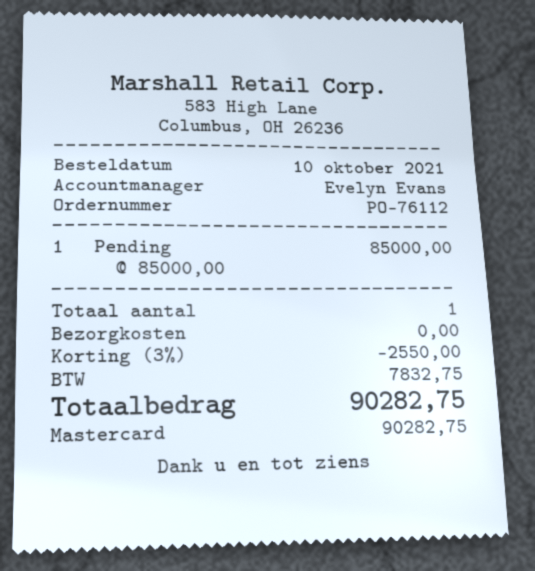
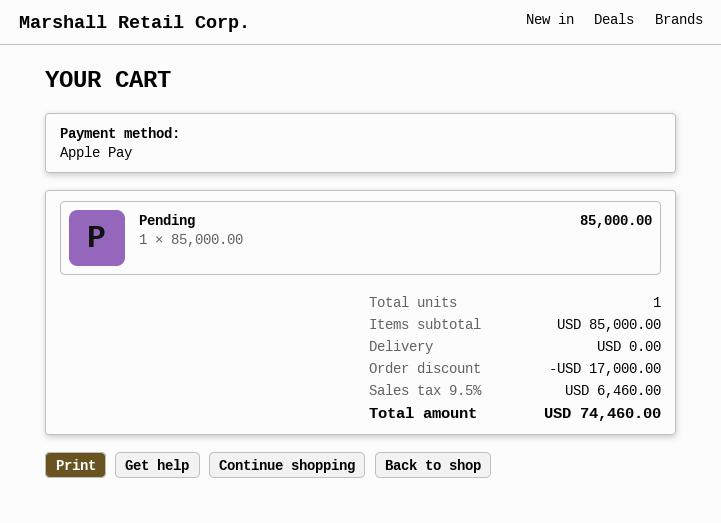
payment method: Mastercard -> Apple Pay
discount: 2550.00 -> 17000.00
tax: 7832.75 -> 6460.00
total: 90282.75 -> 74460.00

